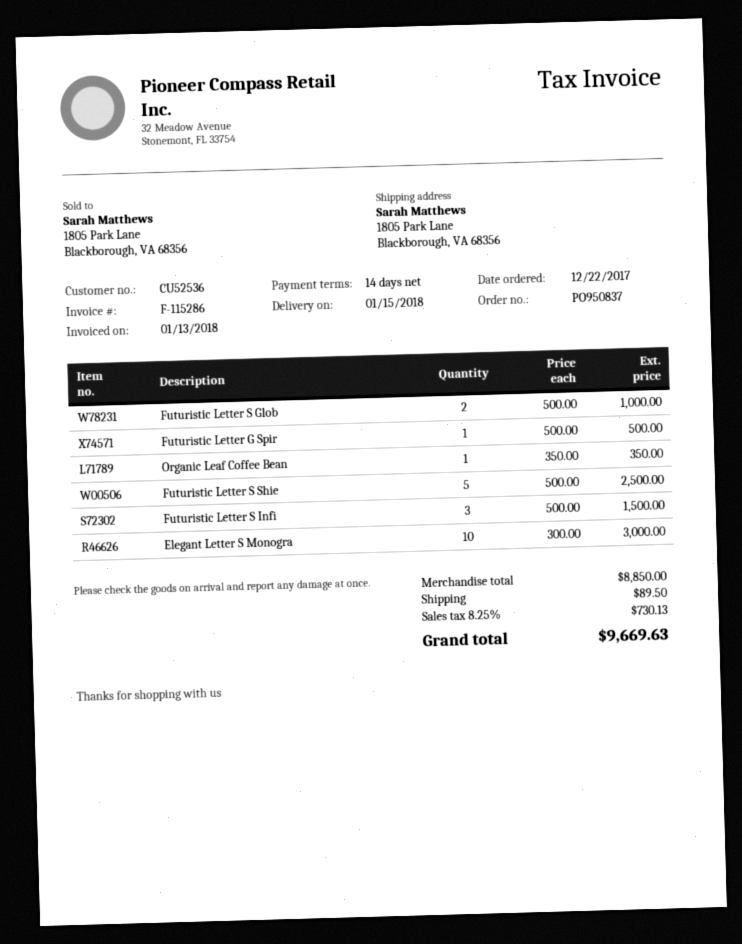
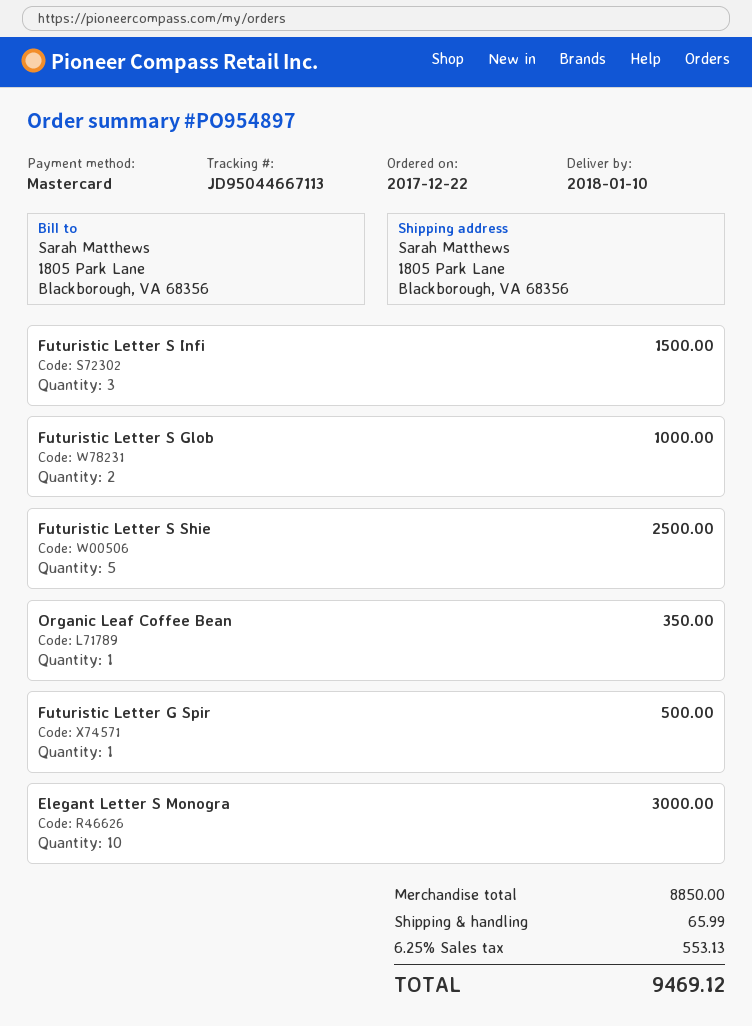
order number: PO950837 -> PO954897
delivery date: 2018-01-15 -> 2018-01-10
shipping: 89.50 -> 65.99
tax: 8.25% = 730.13 -> 6.25% = 553.13
total: 9669.63 -> 9469.12

